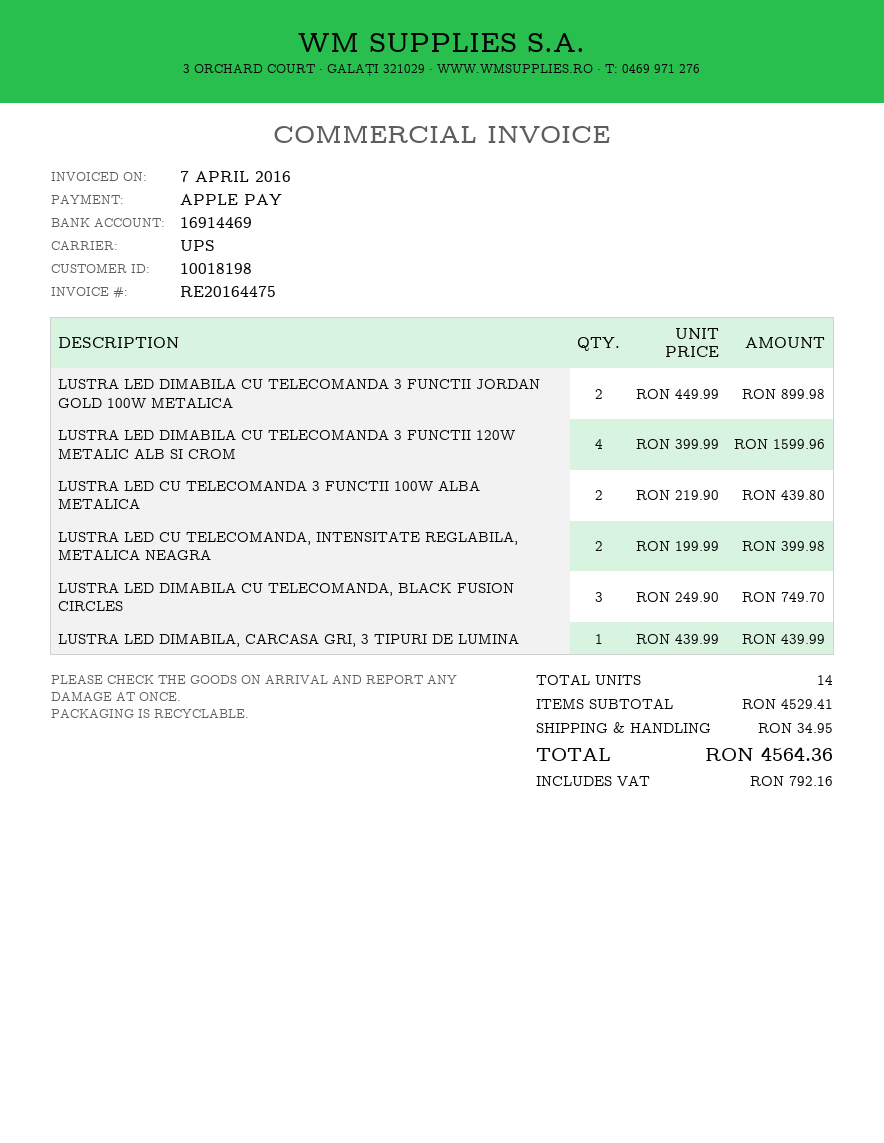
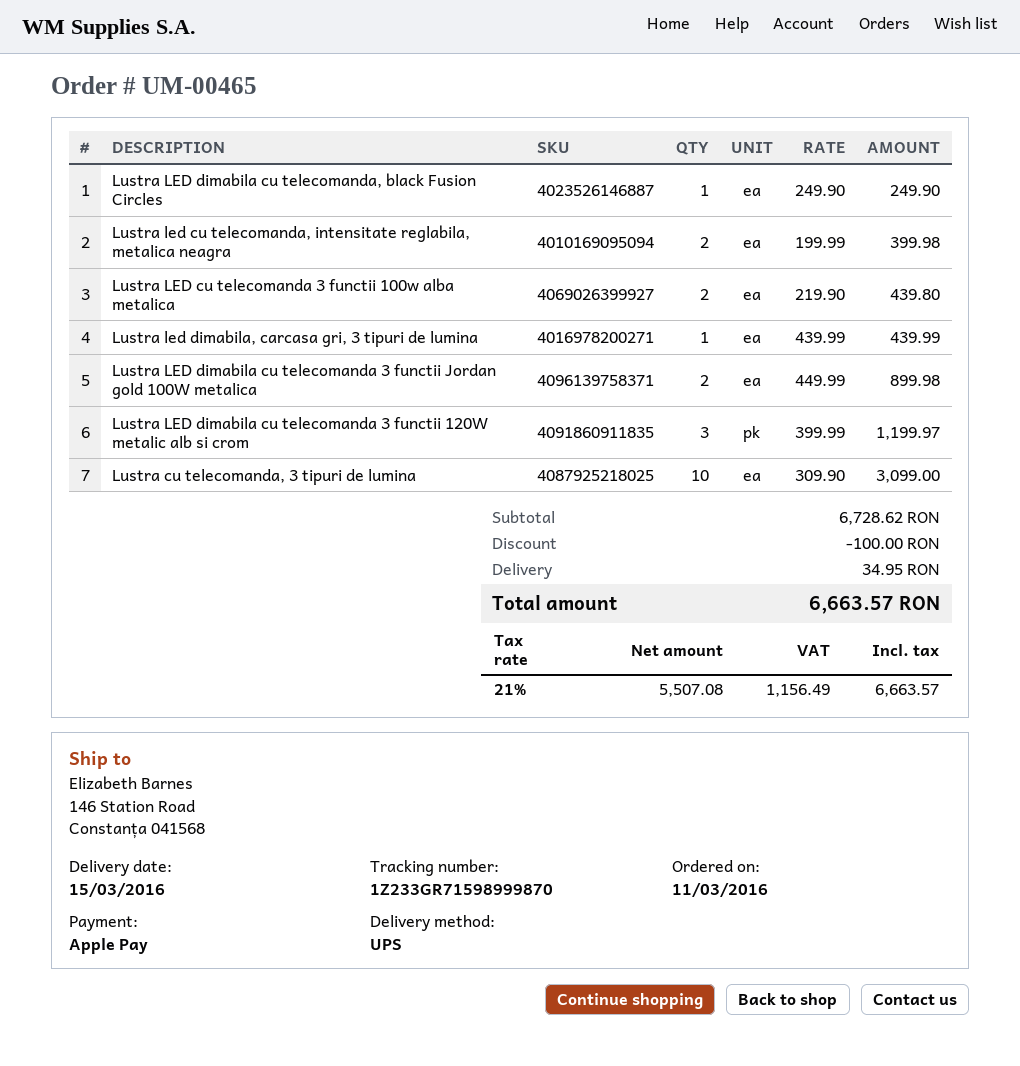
LUSTRA LED DIMABILA CU TELECOMANDA 3 FUNCTII 120W METALIC ALB SI CROM: 4 x 399.99 = 1599.96 -> 3 x 399.99 = 1199.97
LUSTRA LED DIMABILA CU TELECOMANDA, BLACK FUSION CIRCLES: 3 x 249.90 = 749.70 -> 1 x 249.90 = 249.90
Lustra cu telecomanda, 3 tipuri de lumina: none -> 10 x 309.90 = 3099.00
subtotal: 4529.41 -> 6728.62
discount: none -> 100.00
tax: 792.16 -> 1156.49
total: 4564.36 -> 6663.57

